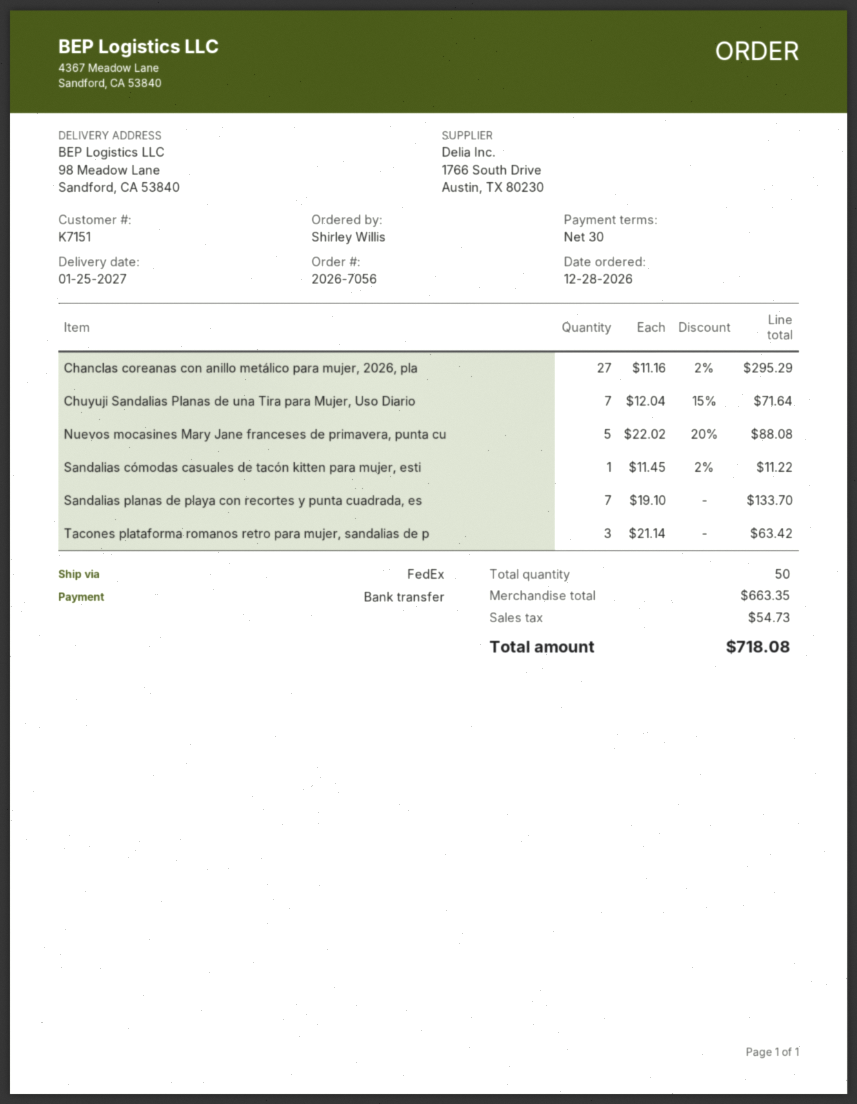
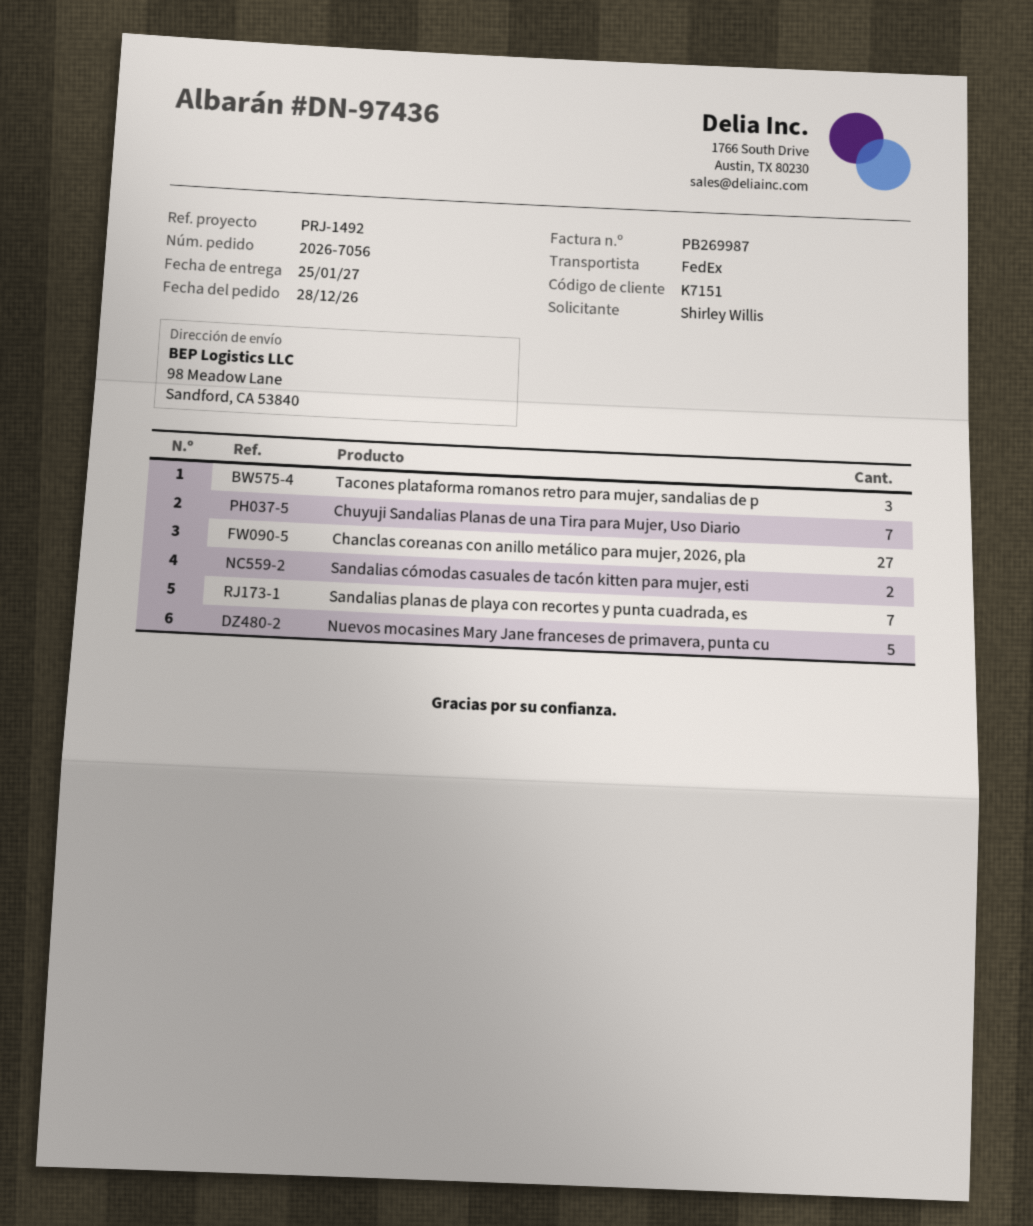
Sandalias cómodas casuales de tacón kitten para mujer, esti: 1 -> 2

